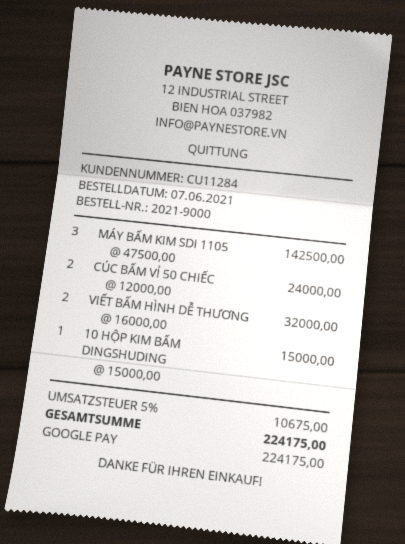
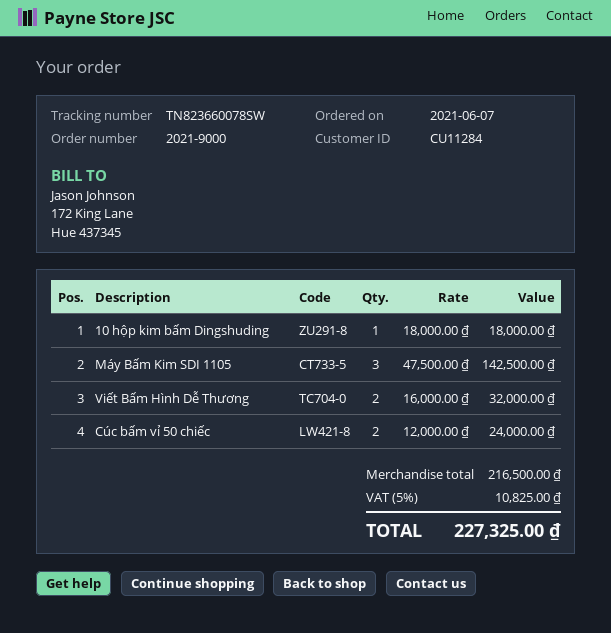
10 HỘP KIM BẤM DINGSHUDING: 1 x 15000.00 = 15000.00 -> 1 x 18000.00 = 18000.00
tax: 5% = 10675.00 -> 5% = 10825.00
total: 224175.00 -> 227325.00

